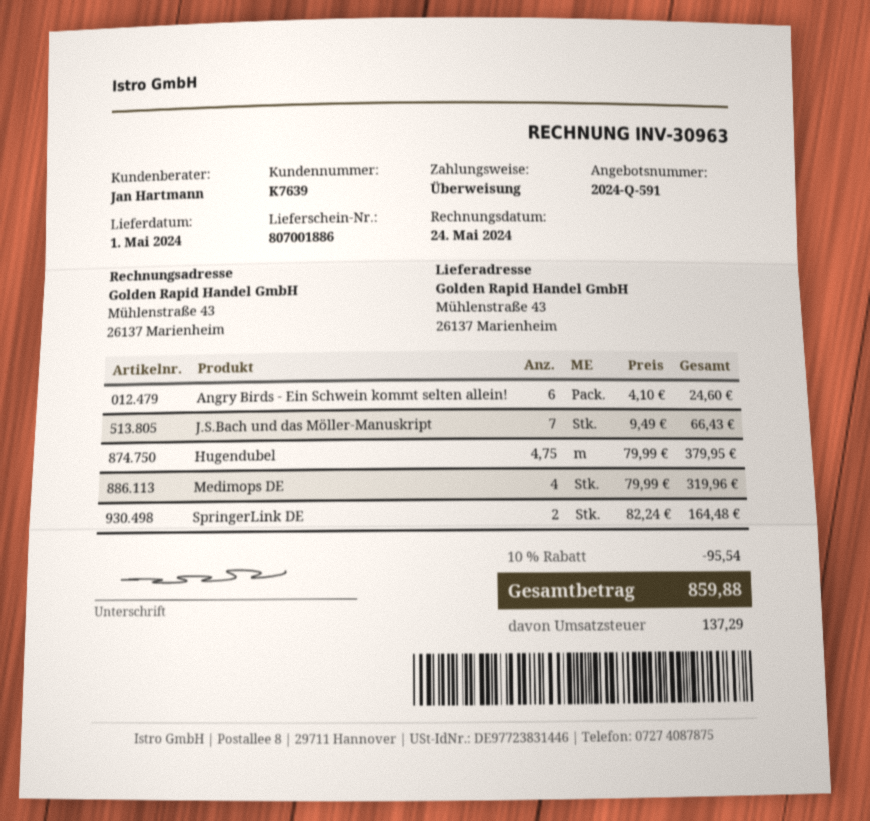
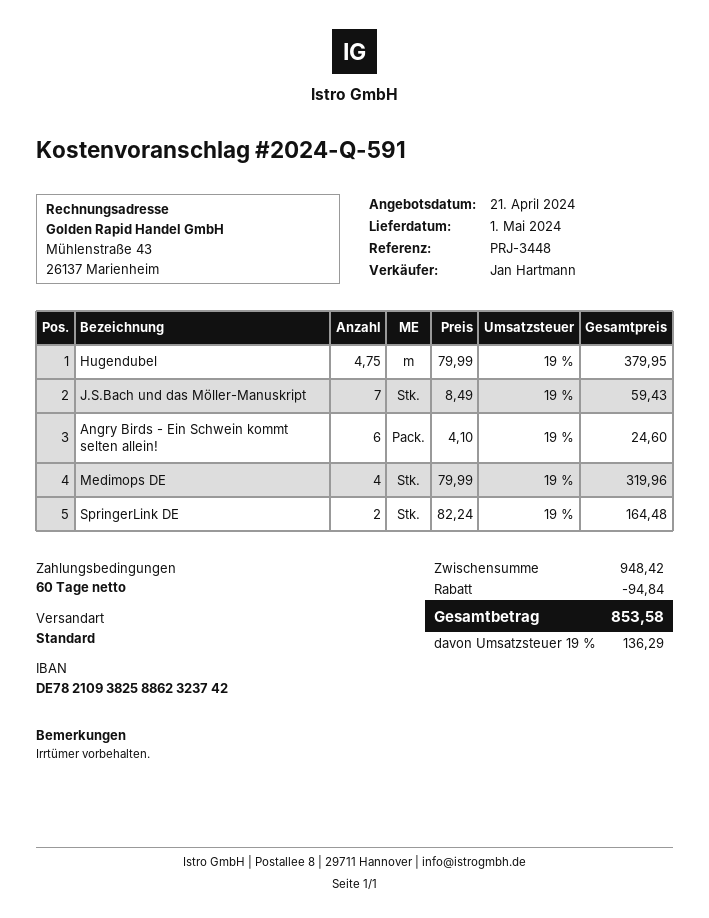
J.S.Bach und das Möller-Manuskript: 7 x 9.49 = 66.43 -> 7 x 8.49 = 59.43
discount: 95.54 -> 94.84
tax: 137.29 -> 136.29
total: 859.88 -> 853.58

